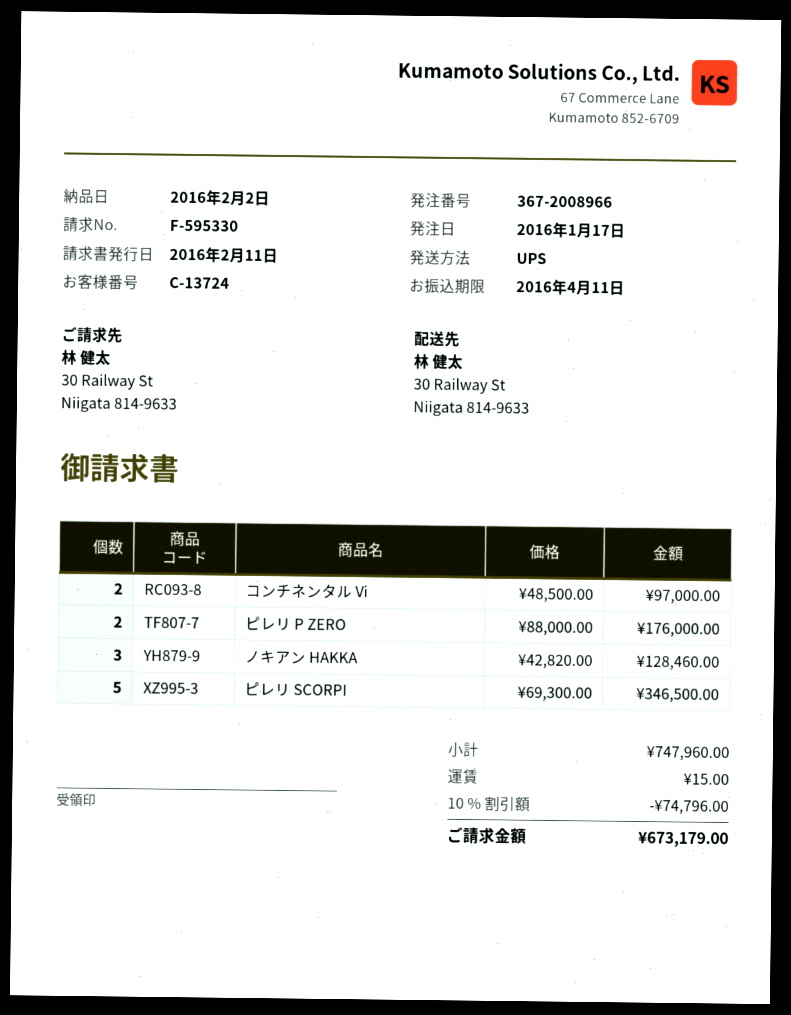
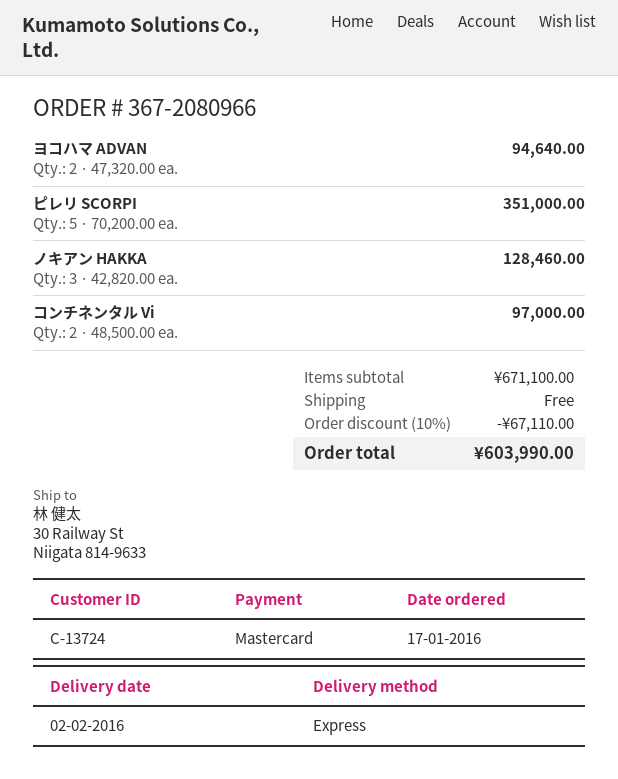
order number: 367-2008966 -> 367-2080966
shipping method: UPS -> express
ピレリ P ZERO: 2 x 88000.00 = 176000.00 -> none
ピレリ SCORPI: 5 x 69300.00 = 346500.00 -> 5 x 70200.00 = 351000.00
ヨコハマ ADVAN: none -> 2 x 47320.00 = 94640.00
subtotal: 747960.00 -> 671100.00
discount: 10% = 74796.00 -> 10% = 67110.00
shipping: 15.00 -> 0.00
total: 673179.00 -> 603990.00

